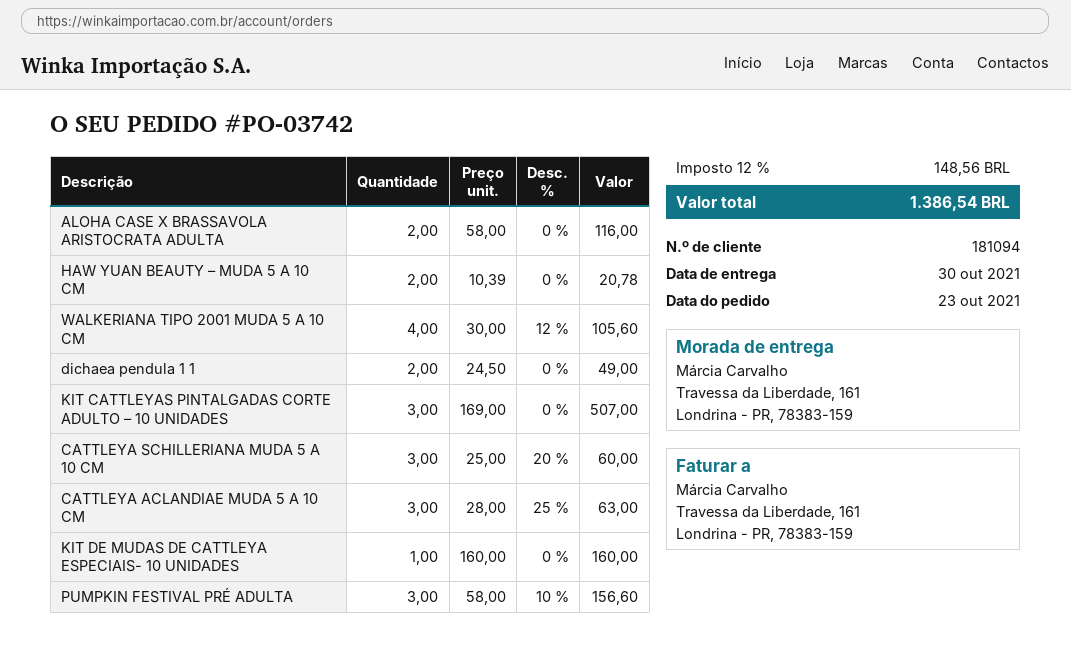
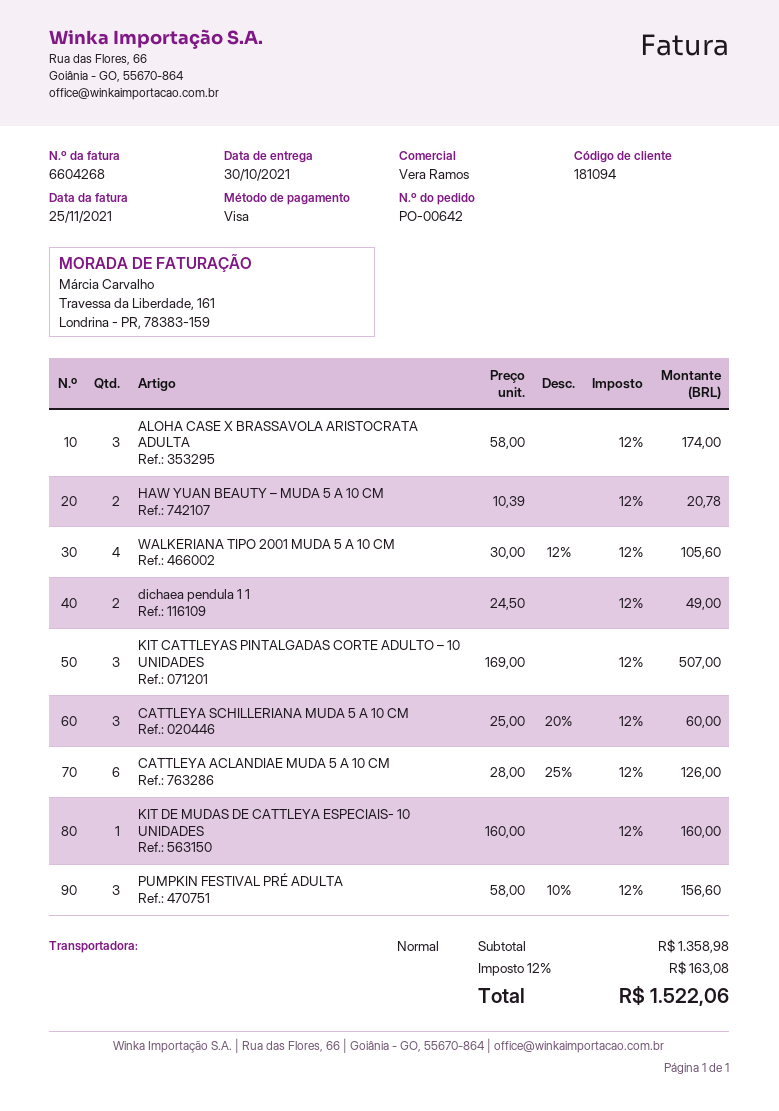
order number: PO-03742 -> PO-00642
ALOHA CASE X BRASSAVOLA ARISTOCRATA ADULTA: 2 x 58.00 = 116.00 -> 3 x 58.00 = 174.00
CATTLEYA ACLANDIAE MUDA 5 A 10 CM: 3 x 28.00 - 25% = 63.00 -> 6 x 28.00 - 25% = 126.00
tax: 12% = 148.56 -> 12% = 163.08
total: 1386.54 -> 1522.06

